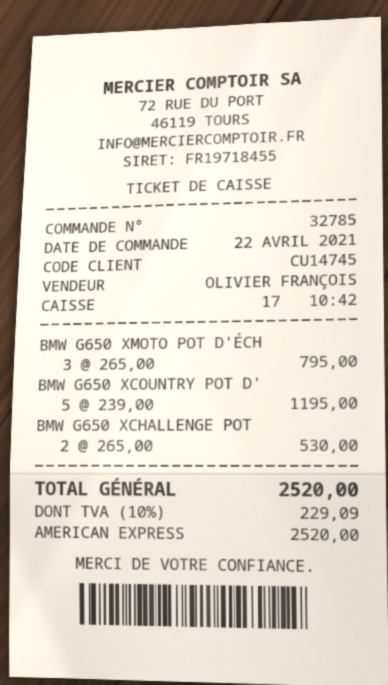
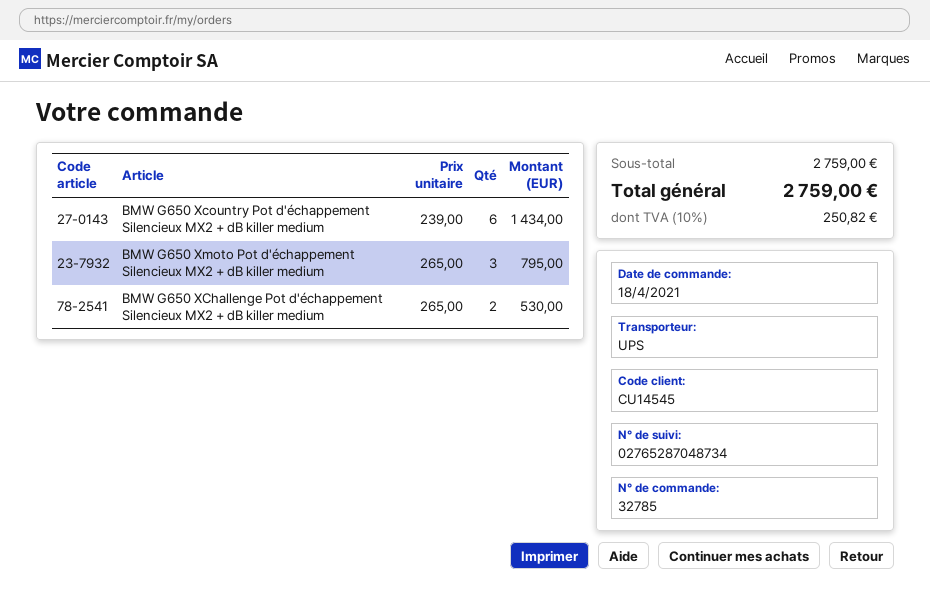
order date: 2021-04-22 -> 2021-04-18
customer number: CU14745 -> CU14545
BMW G650 XCOUNTRY POT D': 5 x 239.00 = 1195.00 -> 6 x 239.00 = 1434.00
tax: 10% = 229.09 -> 10% = 250.82
total: 2520.00 -> 2759.00

